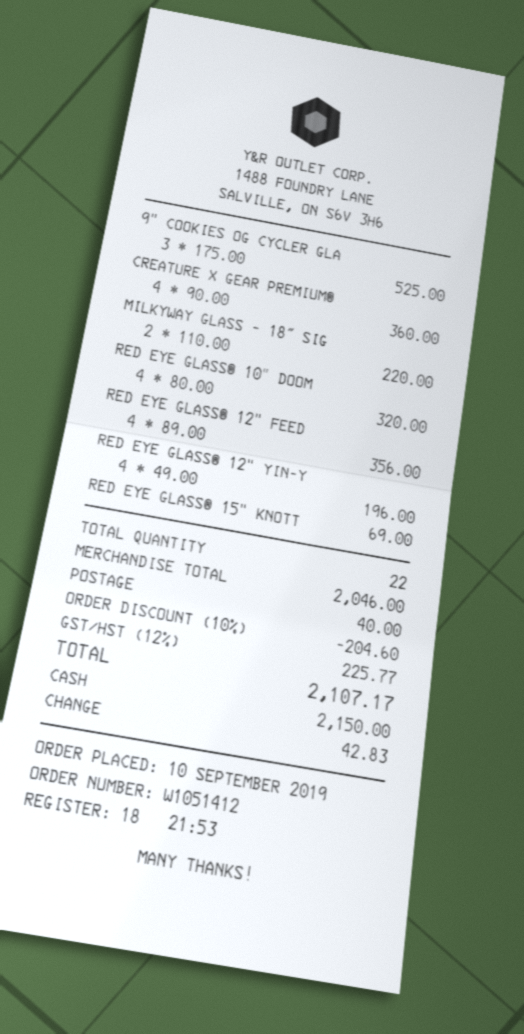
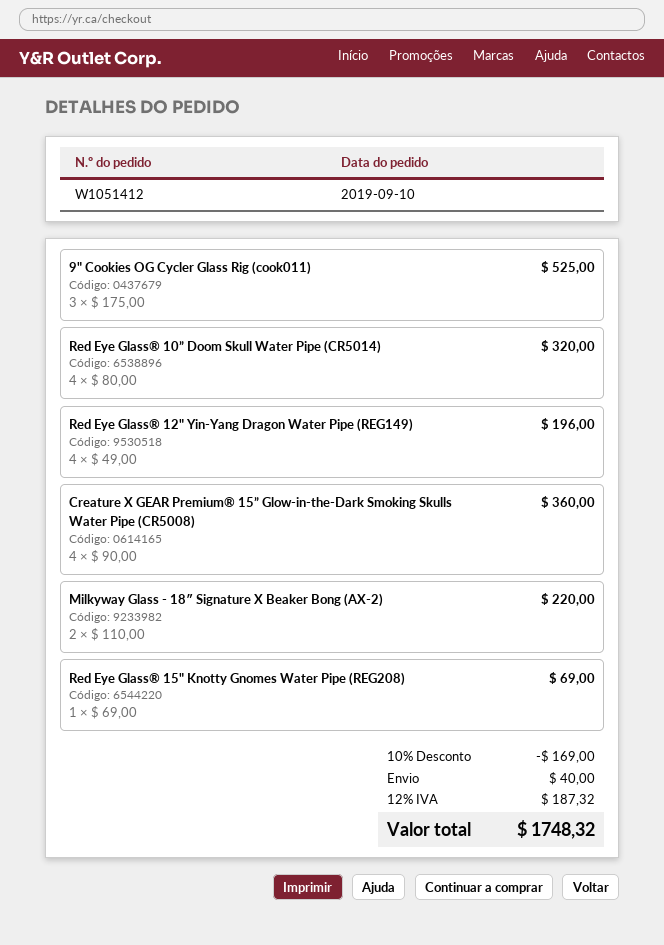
RED EYE GLASS® 12" FEED: 4 x 89.00 = 356.00 -> none
discount: 10% = 204.60 -> 10% = 169.00
tax: 12% = 225.77 -> 12% = 187.32
total: 2107.17 -> 1748.32

